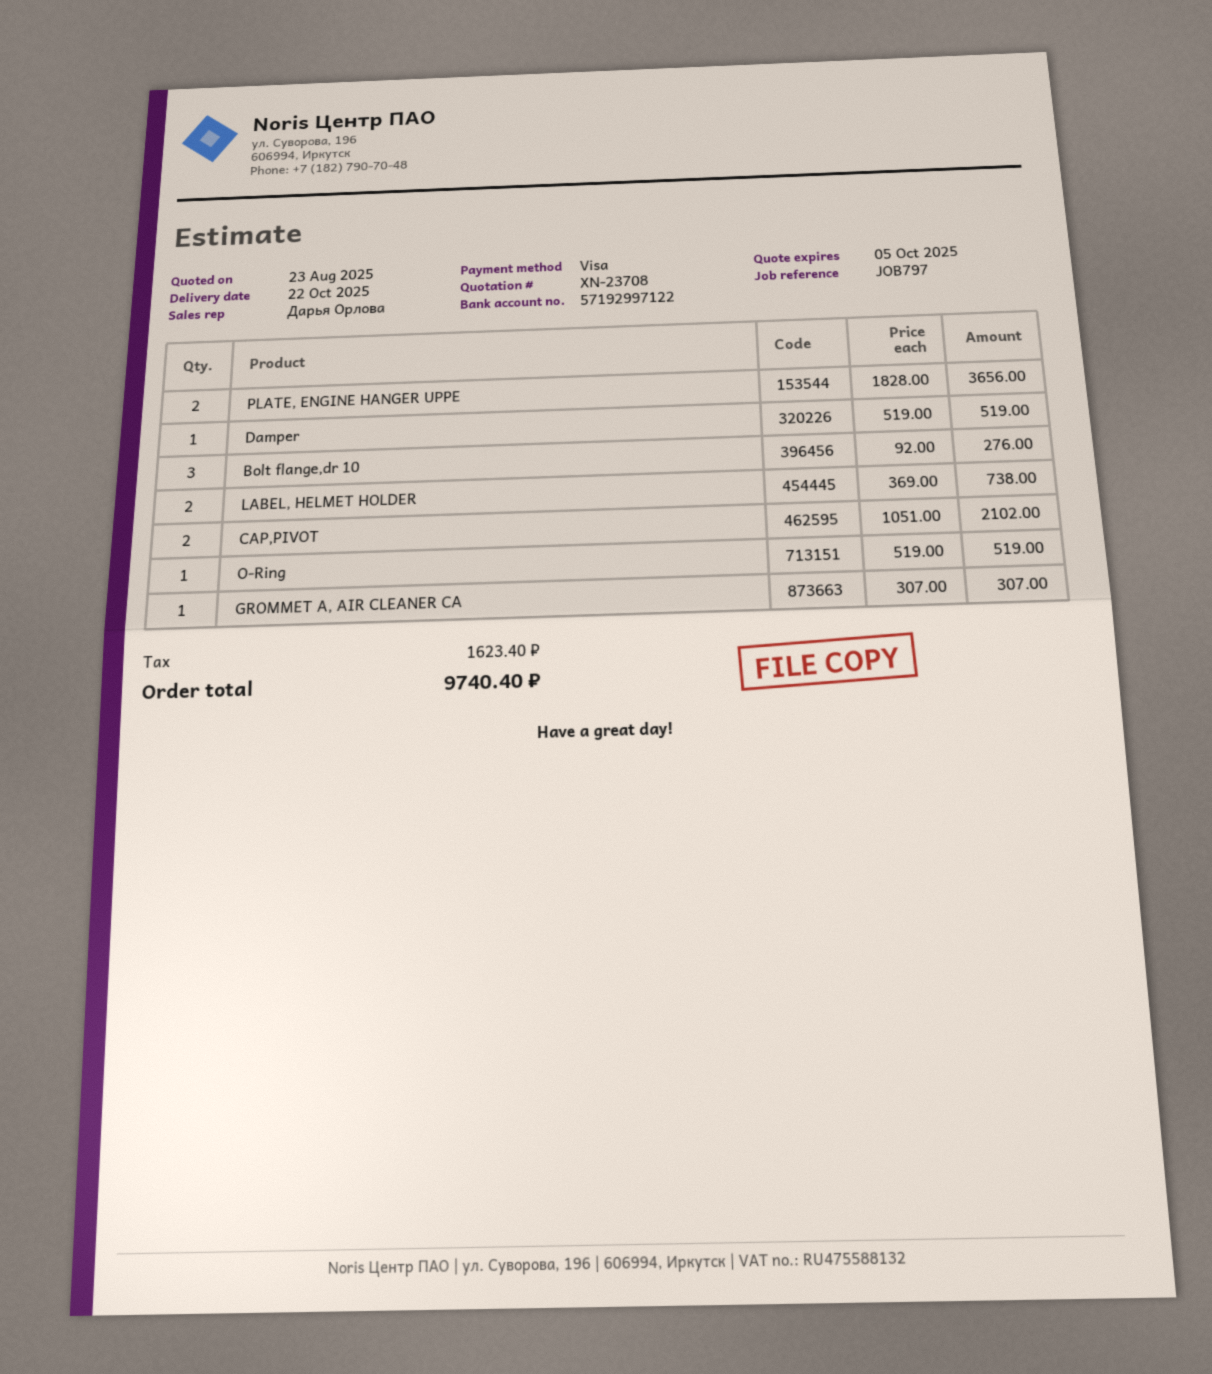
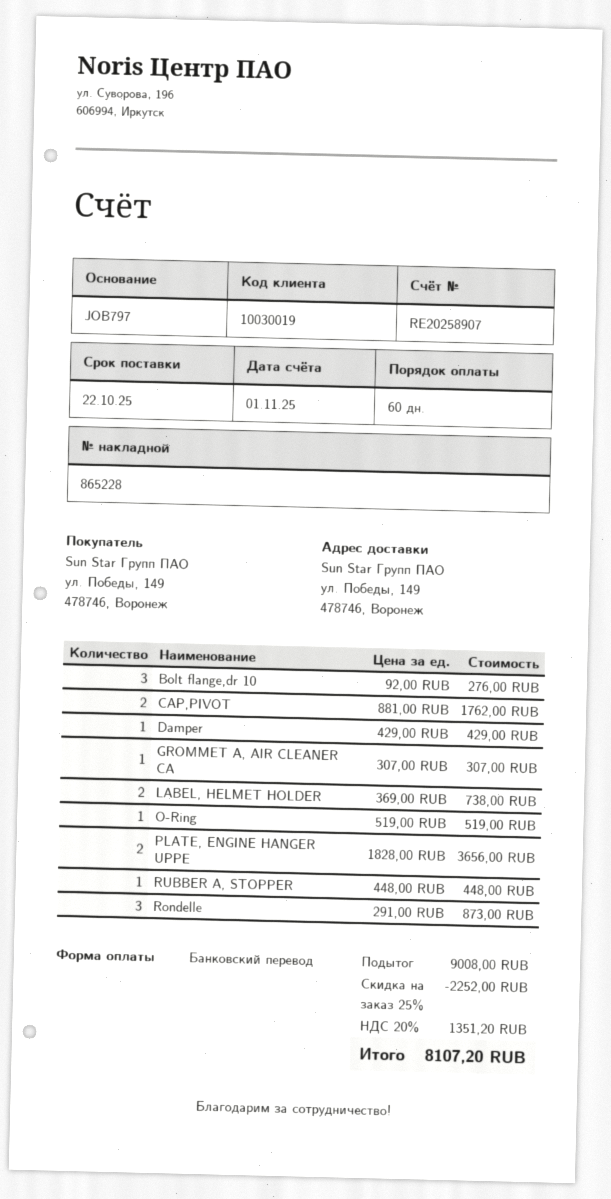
payment method: Visa -> bank transfer
Damper: 1 x 519.00 = 519.00 -> 1 x 429.00 = 429.00
CAP,PIVOT: 2 x 1051.00 = 2102.00 -> 2 x 881.00 = 1762.00
RUBBER A, STOPPER: none -> 1 x 448.00 = 448.00
Rondelle: none -> 3 x 291.00 = 873.00
discount: none -> 25% = 2252.00
tax: 1623.40 -> 1351.20
total: 9740.40 -> 8107.20

